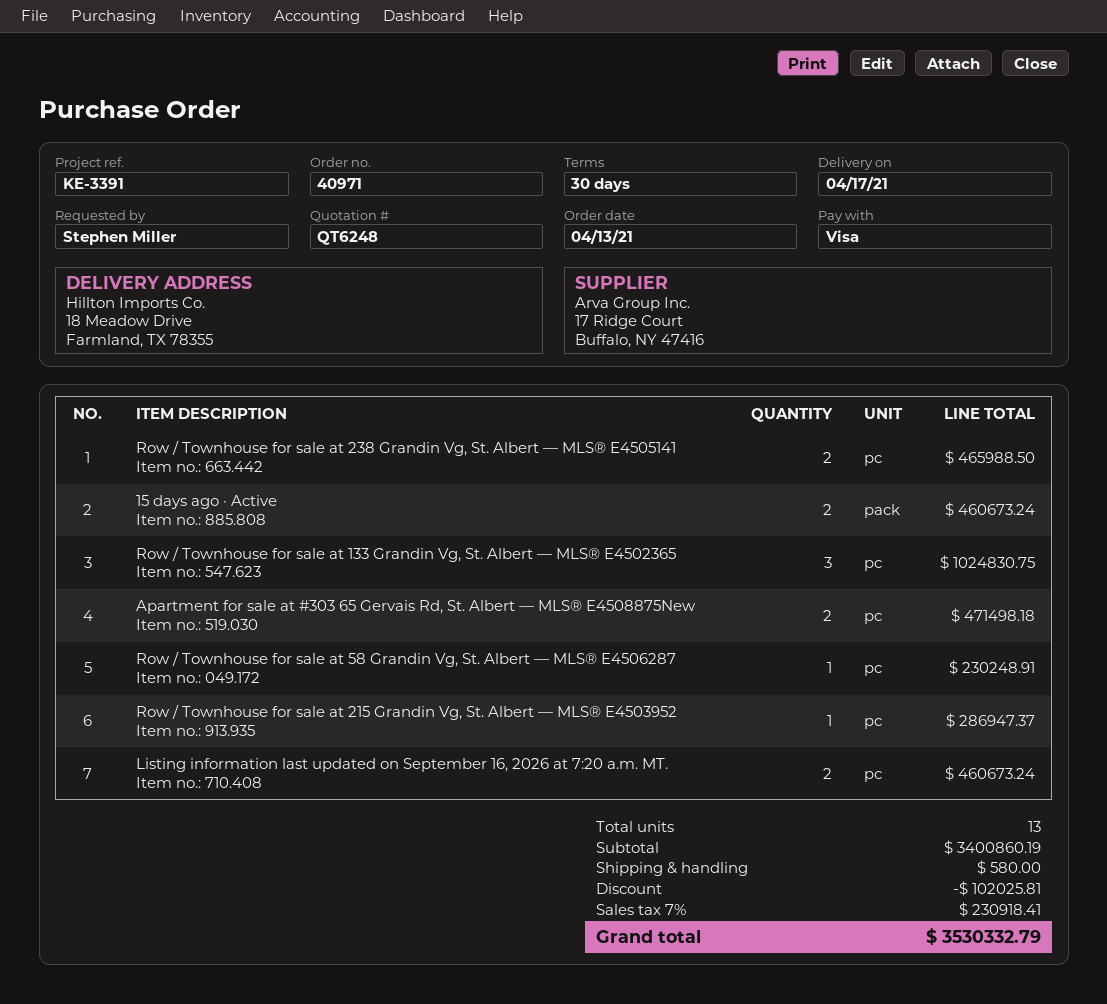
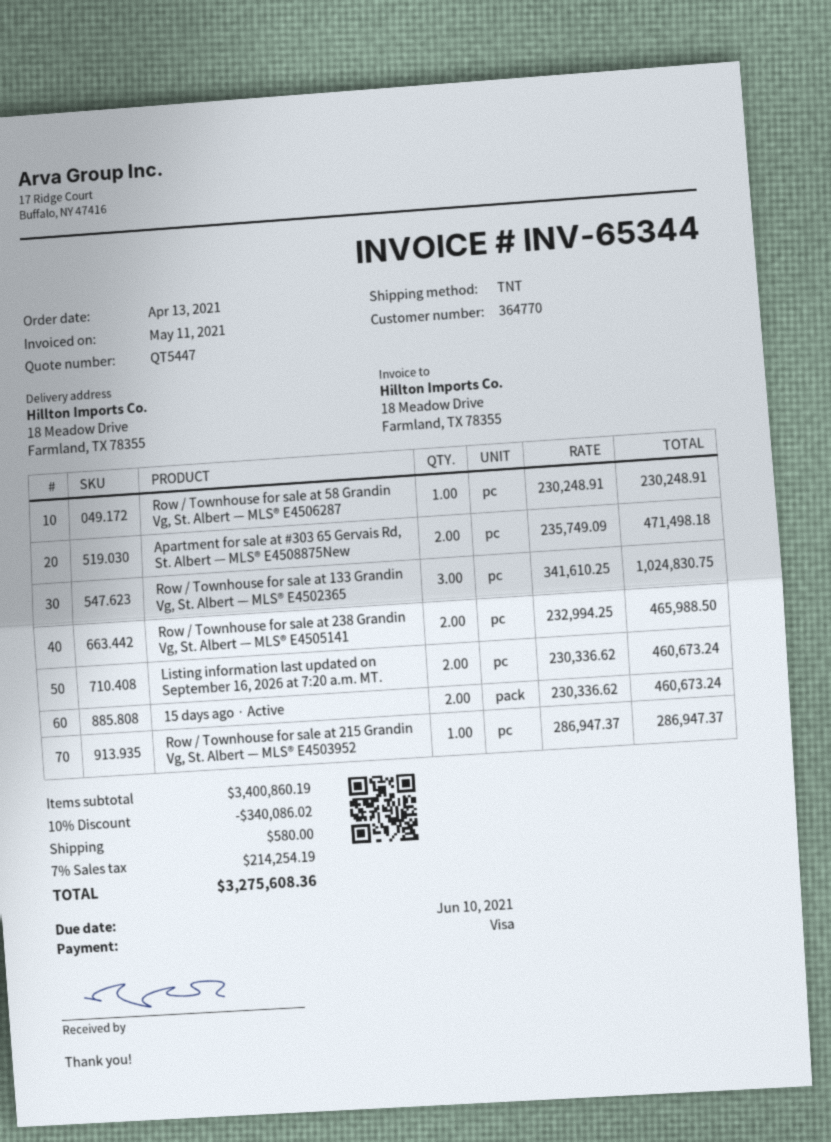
quote number: QT6248 -> QT5447
discount: 102025.81 -> 340086.02
tax: 7% = 230918.41 -> 7% = 214254.19
total: 3530332.79 -> 3275608.36

